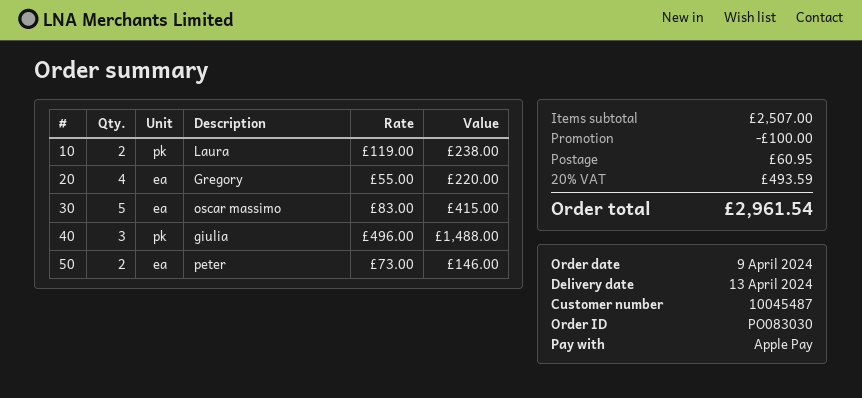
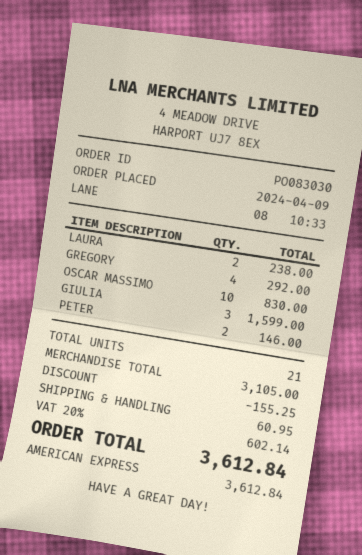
payment method: Apple Pay -> American Express
Gregory: 4 for 220.00 -> 4 for 292.00
oscar massimo: 5 for 415.00 -> 10 for 830.00
giulia: 3 for 1488.00 -> 3 for 1599.00
subtotal: 2507.00 -> 3105.00
discount: 100.00 -> 155.25
tax: 20% = 493.59 -> 20% = 602.14
total: 2961.54 -> 3612.84

